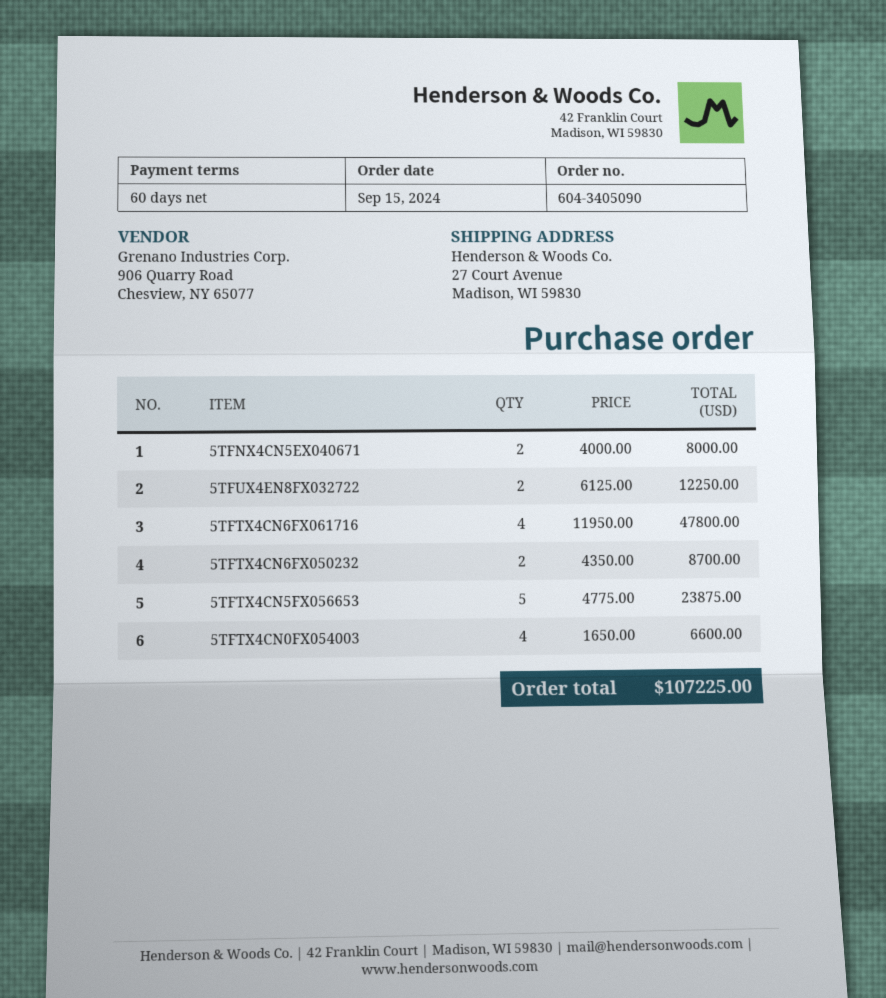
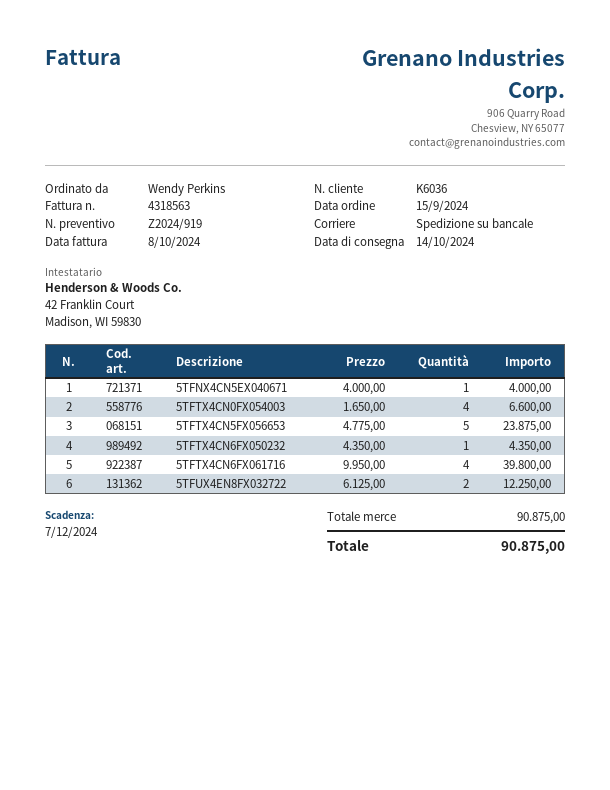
5TFNX4CN5EX040671: 2 x 4000.00 = 8000.00 -> 1 x 4000.00 = 4000.00
5TFTX4CN6FX061716: 4 x 11950.00 = 47800.00 -> 4 x 9950.00 = 39800.00
5TFTX4CN6FX050232: 2 x 4350.00 = 8700.00 -> 1 x 4350.00 = 4350.00
total: 107225.00 -> 90875.00

